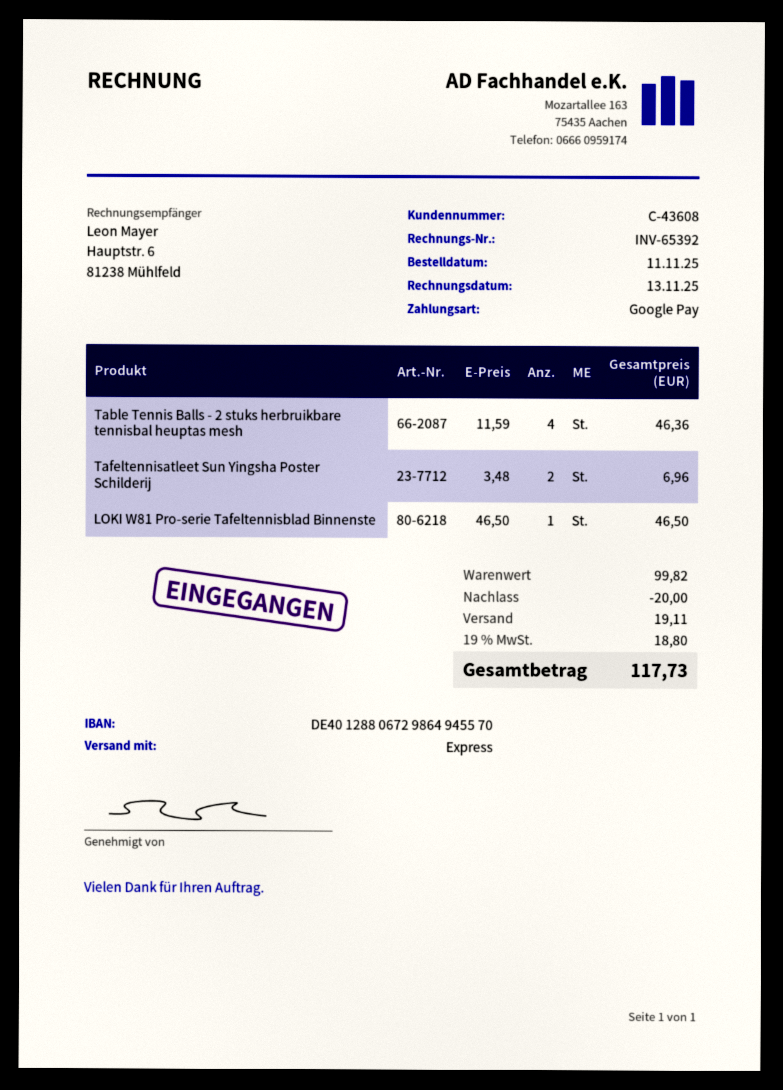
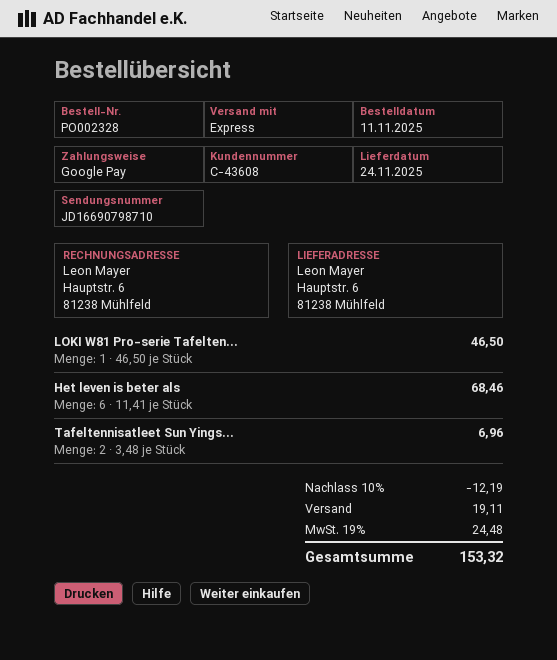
Table Tennis Balls - 2 stuks herbruikbare tennisbal heuptas mesh: 4 x 11.59 = 46.36 -> none
Het leven is beter als: none -> 6 x 11.41 = 68.46
discount: 20.00 -> 12.19
tax: 19% = 18.80 -> 19% = 24.48
total: 117.73 -> 153.32

